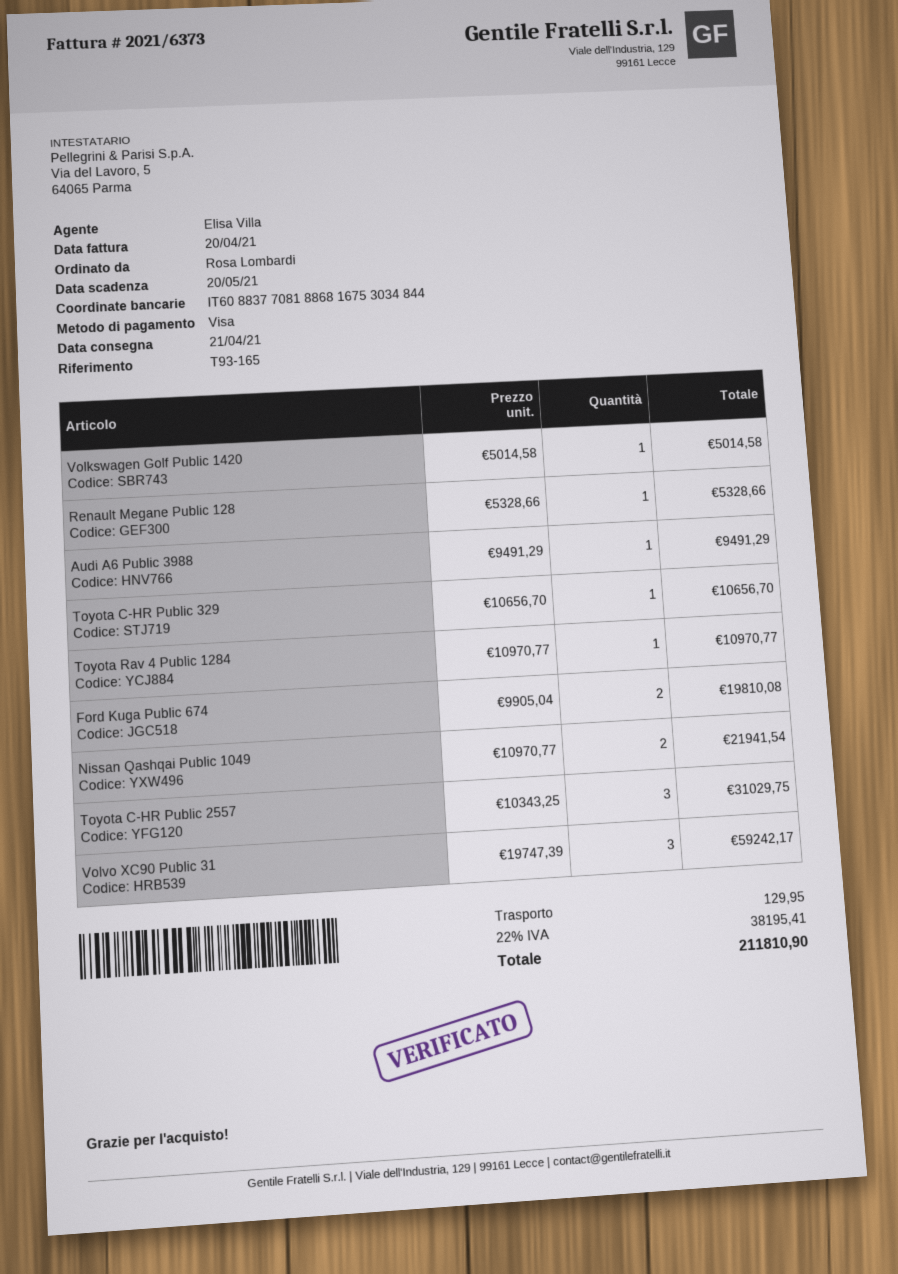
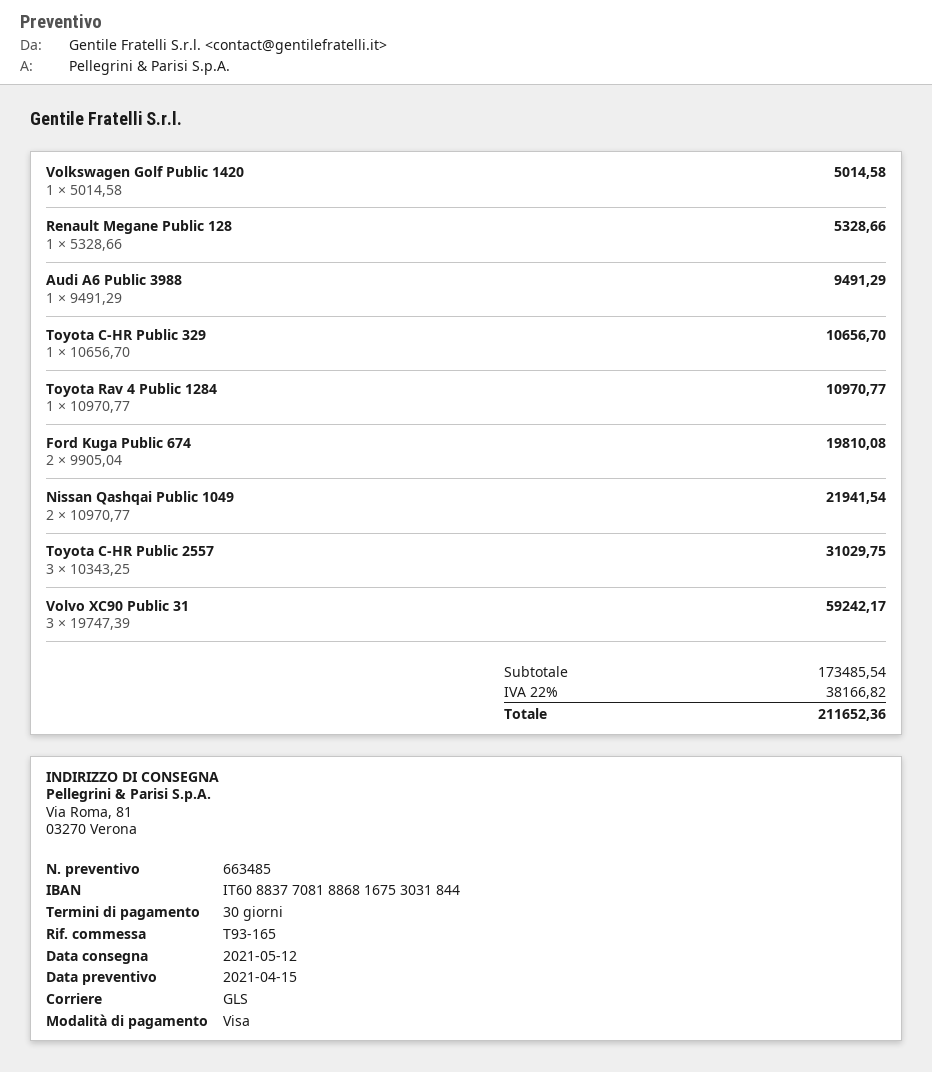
delivery date: 2021-04-21 -> 2021-05-12
bank account: IT6088377081886816753034844 -> IT6088377081886816753031844
shipping: 129.95 -> none
tax: 22% = 38195.41 -> 22% = 38166.82
total: 211810.90 -> 211652.36

